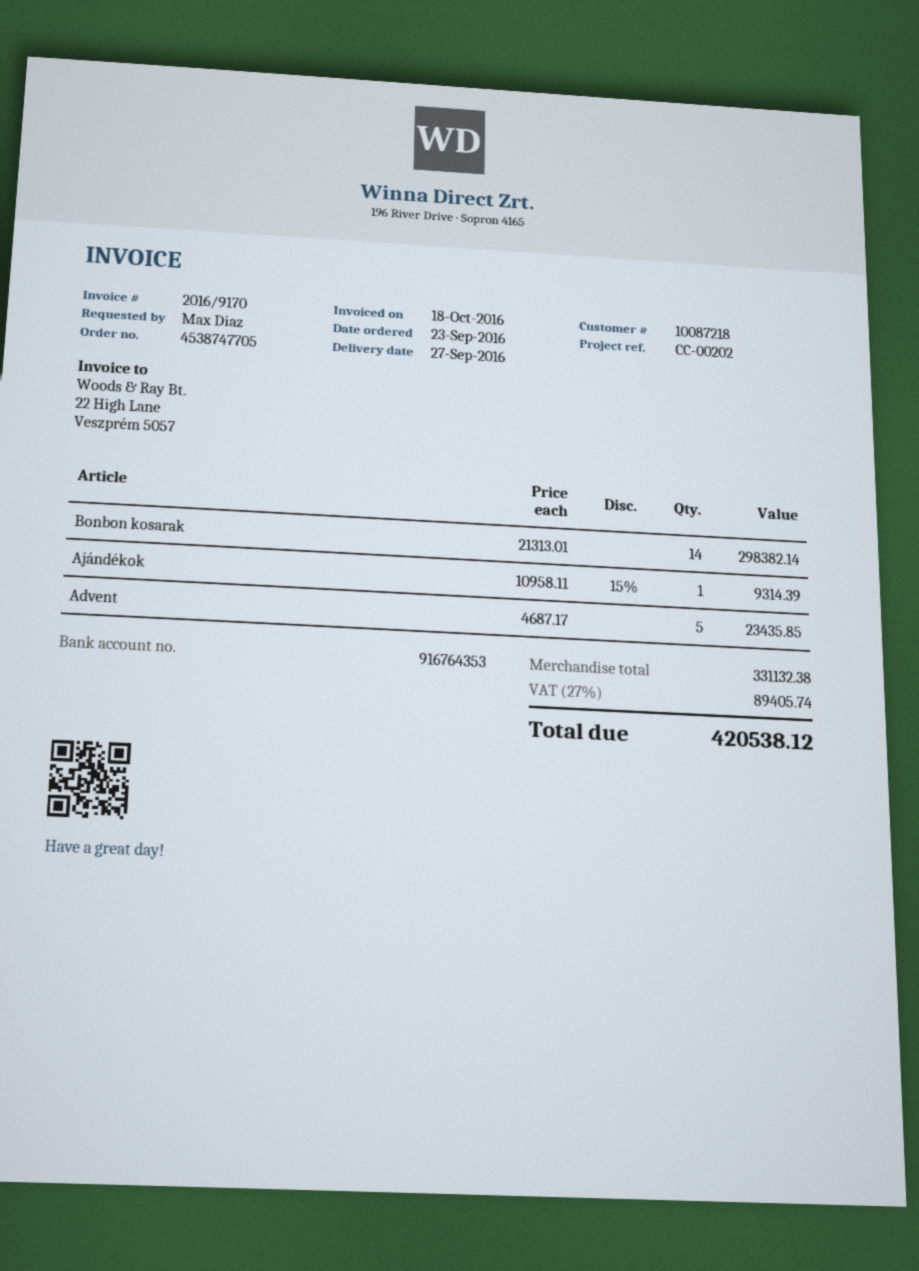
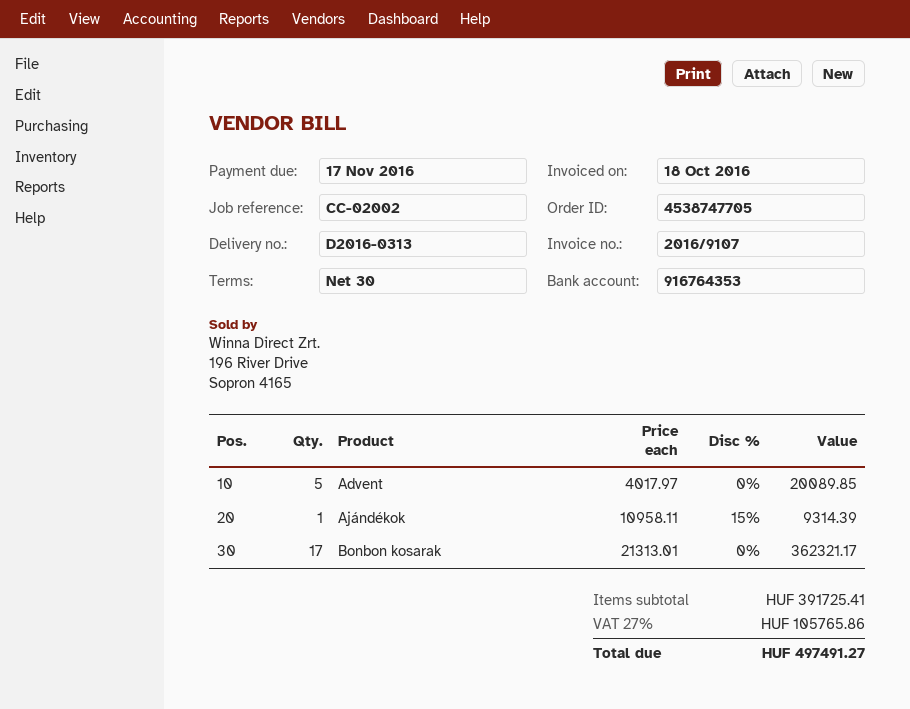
invoice number: 2016/9170 -> 2016/9107
reference: CC-00202 -> CC-02002
Bonbon kosarak: 14 x 21313.01 = 298382.14 -> 17 x 21313.01 = 362321.17
Advent: 5 x 4687.17 = 23435.85 -> 5 x 4017.97 = 20089.85
subtotal: 331132.38 -> 391725.41
tax: 27% = 89405.74 -> 27% = 105765.86
total: 420538.12 -> 497491.27

